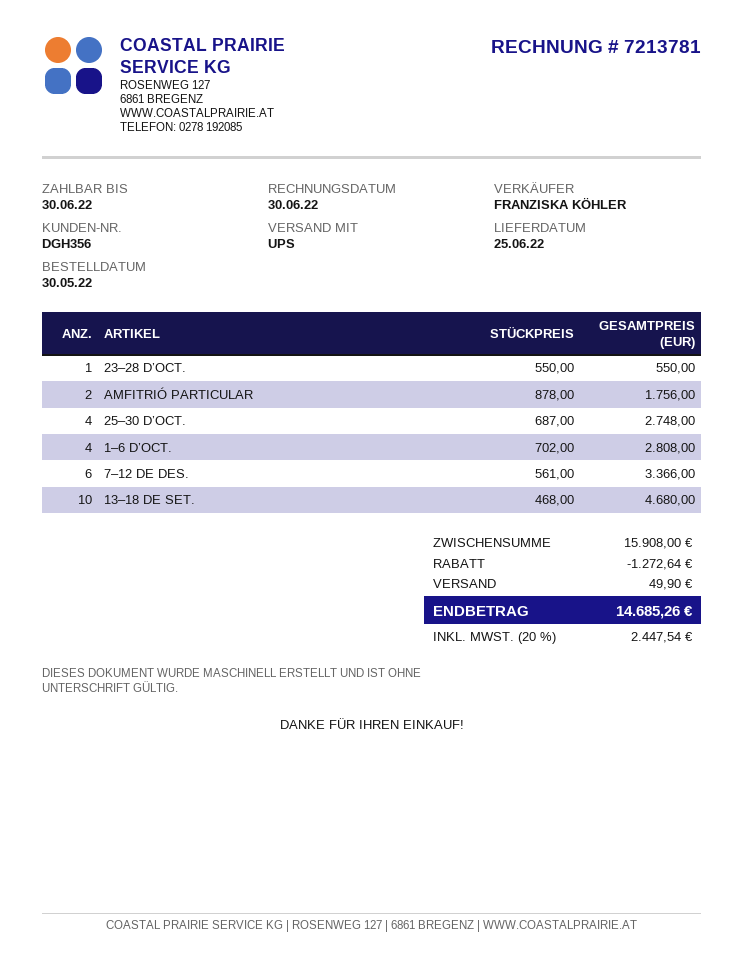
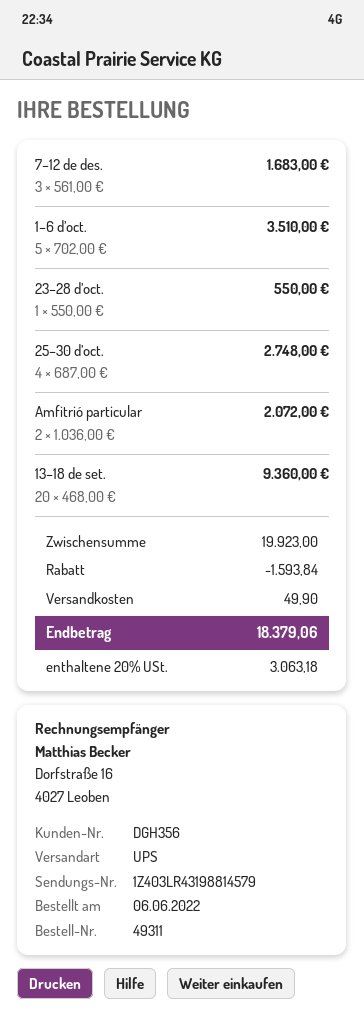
order date: 2022-05-30 -> 2022-06-06
AMFITRIÓ PARTICULAR: 2 x 878.00 = 1756.00 -> 2 x 1036.00 = 2072.00
1–6 D’OCT.: 4 x 702.00 = 2808.00 -> 5 x 702.00 = 3510.00
7–12 DE DES.: 6 x 561.00 = 3366.00 -> 3 x 561.00 = 1683.00
13–18 DE SET.: 10 x 468.00 = 4680.00 -> 20 x 468.00 = 9360.00
subtotal: 15908.00 -> 19923.00
discount: 1272.64 -> 1593.84
tax: 20% = 2447.54 -> 20% = 3063.18
total: 14685.26 -> 18379.06

